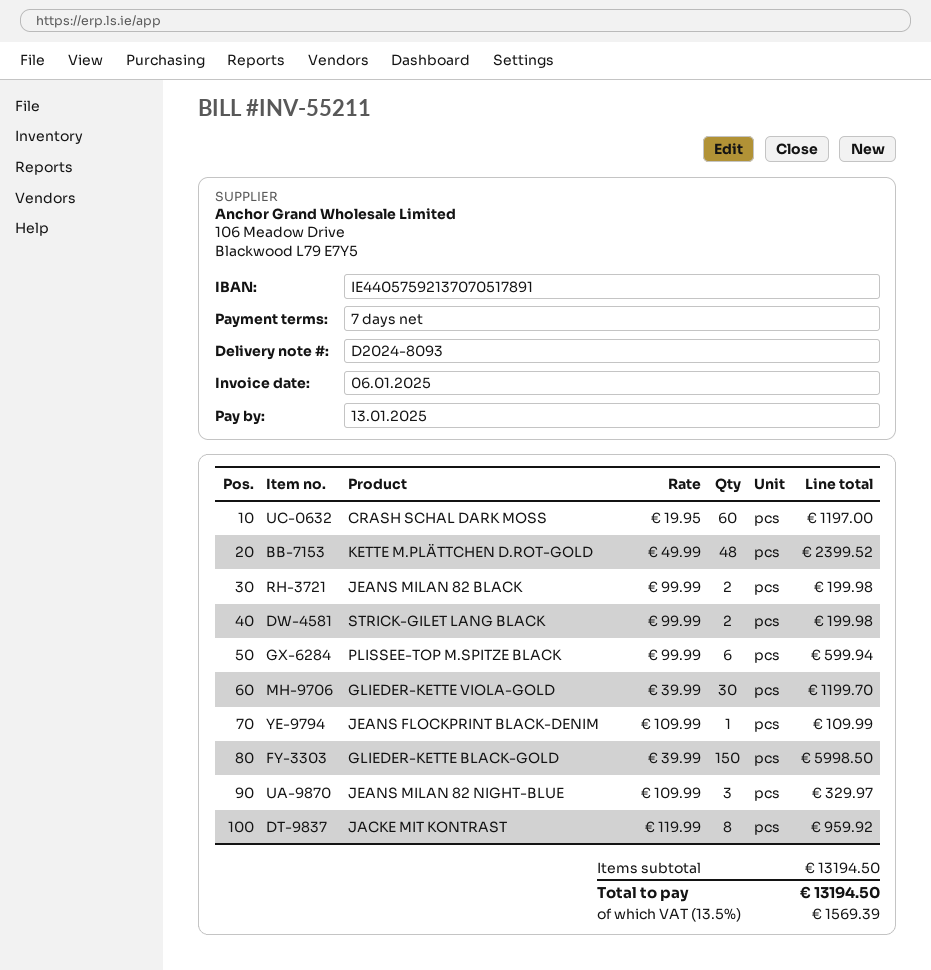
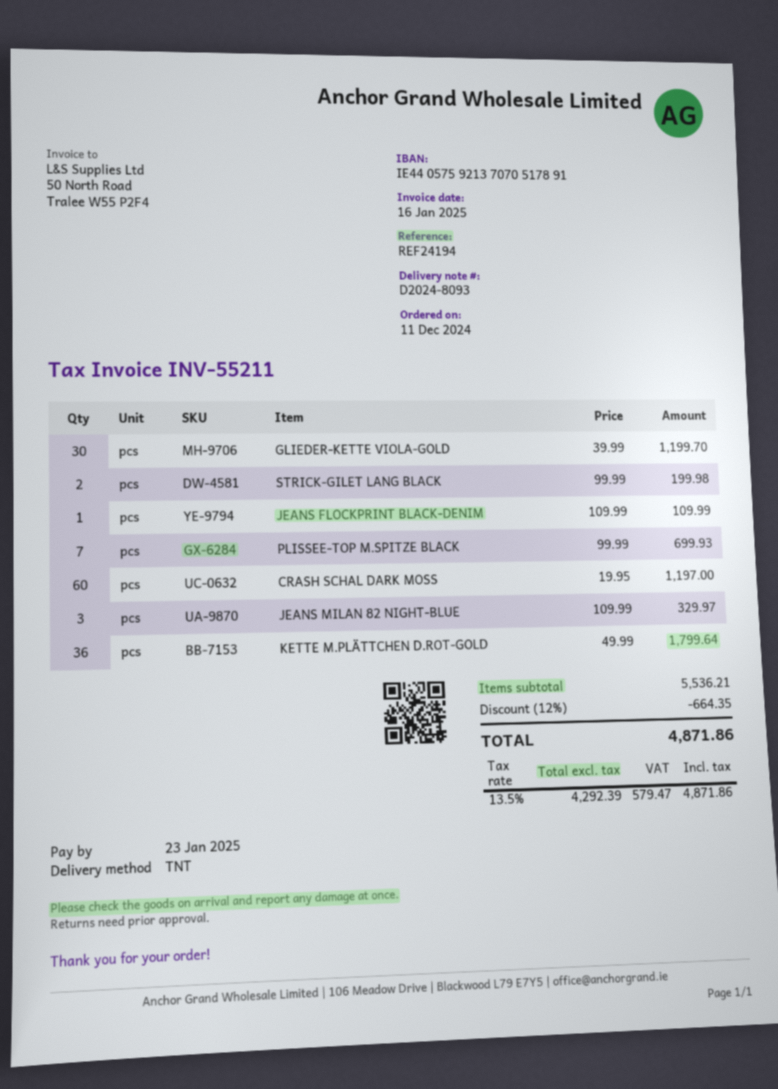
invoice date: 2025-01-06 -> 2025-01-16
due date: 2025-01-13 -> 2025-01-23
KETTE M.PLÄTTCHEN D.ROT-GOLD: 48 x 49.99 = 2399.52 -> 36 x 49.99 = 1799.64
JEANS MILAN 82 BLACK: 2 x 99.99 = 199.98 -> none
PLISSEE-TOP M.SPITZE BLACK: 6 x 99.99 = 599.94 -> 7 x 99.99 = 699.93
GLIEDER-KETTE BLACK-GOLD: 150 x 39.99 = 5998.50 -> none
JACKE MIT KONTRAST: 8 x 119.99 = 959.92 -> none
subtotal: 13194.50 -> 5536.21
discount: none -> 12% = 664.35
tax: 13.5% = 1569.39 -> 13.5% = 579.47
total: 13194.50 -> 4871.86

